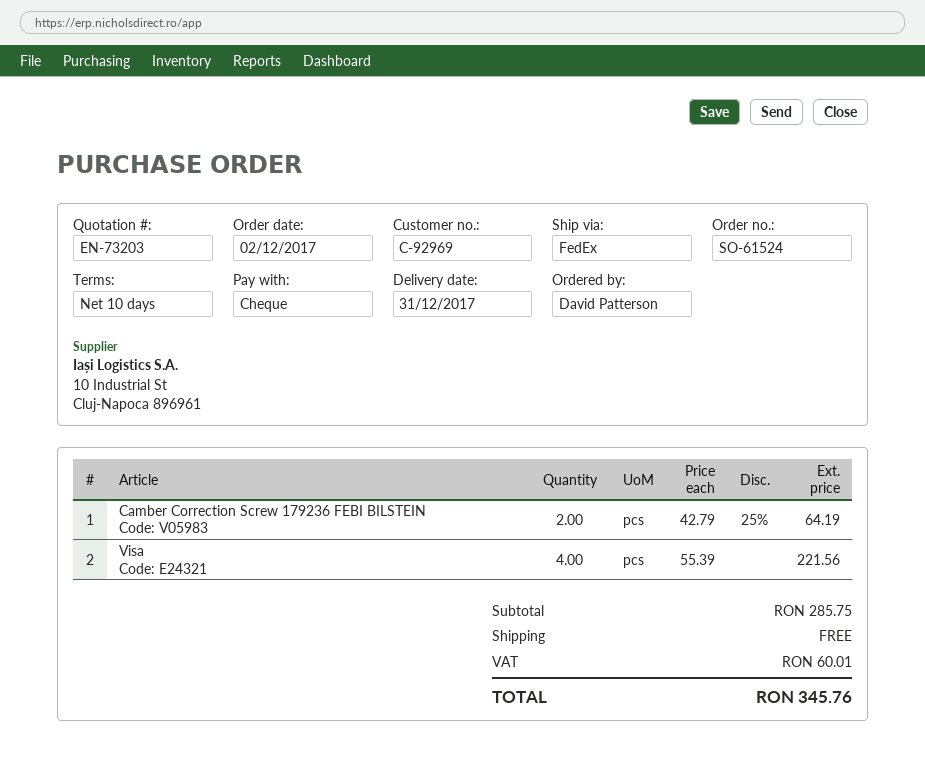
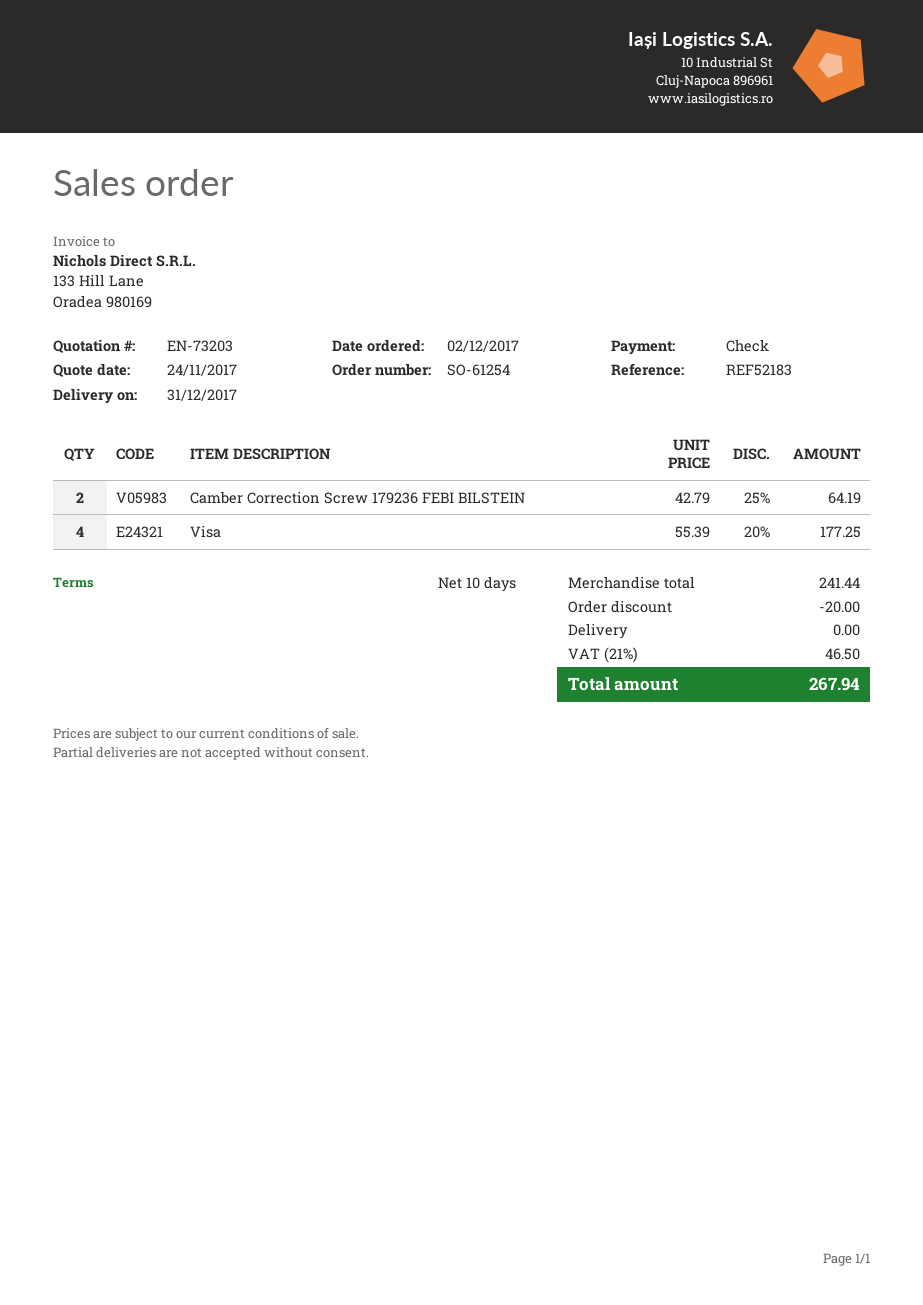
order number: SO-61524 -> SO-61254
Visa: 4 x 55.39 = 221.56 -> 4 x 55.39 - 20% = 177.25
subtotal: 285.75 -> 241.44
discount: none -> 20.00
tax: 60.01 -> 46.50
total: 345.76 -> 267.94

